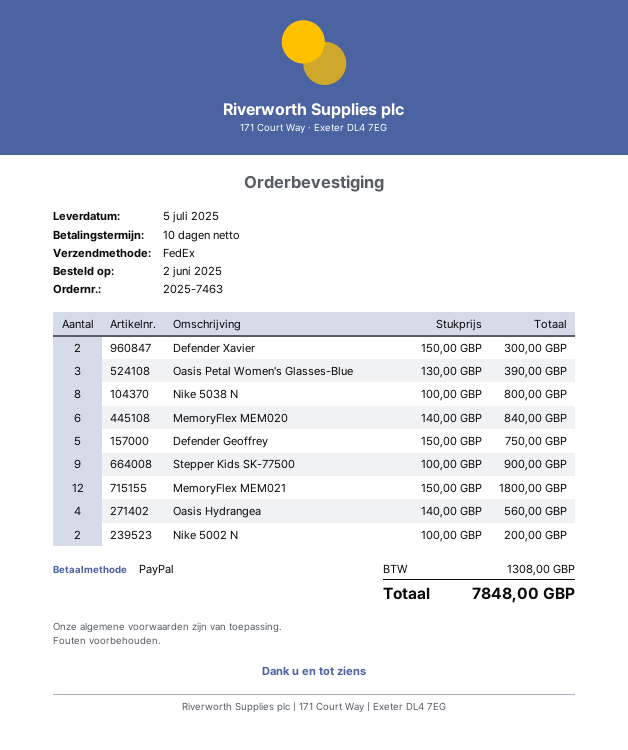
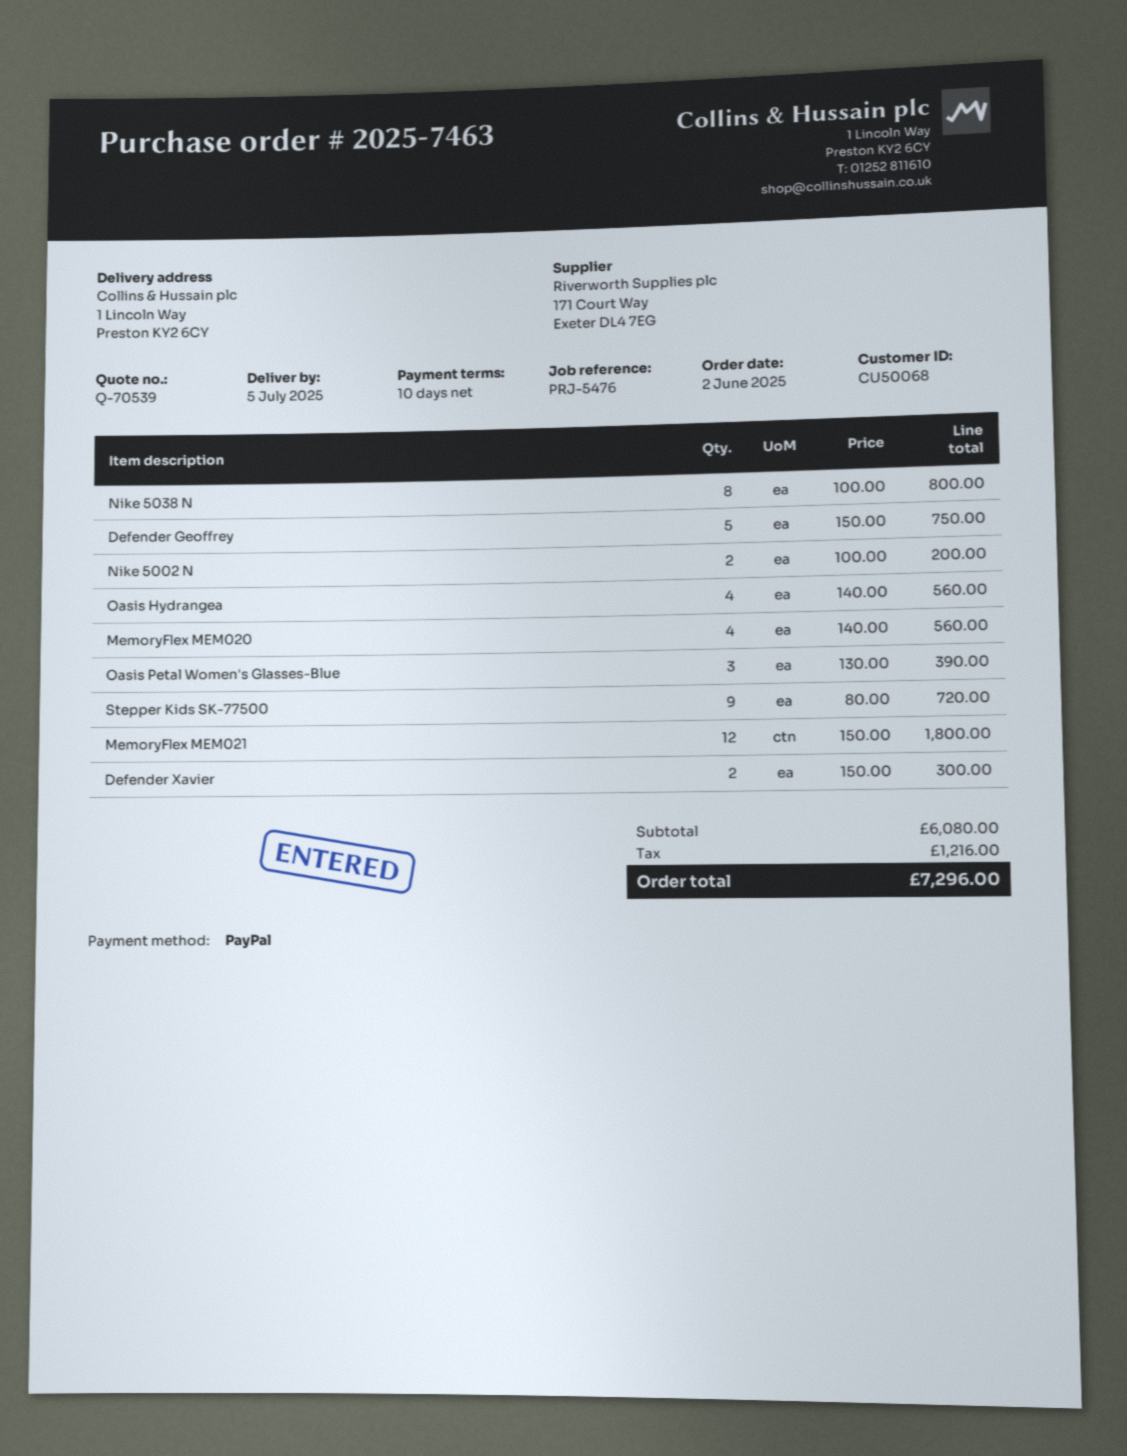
MemoryFlex MEM020: 6 x 140.00 = 840.00 -> 4 x 140.00 = 560.00
Stepper Kids SK-77500: 9 x 100.00 = 900.00 -> 9 x 80.00 = 720.00
tax: 1308.00 -> 1216.00
total: 7848.00 -> 7296.00

